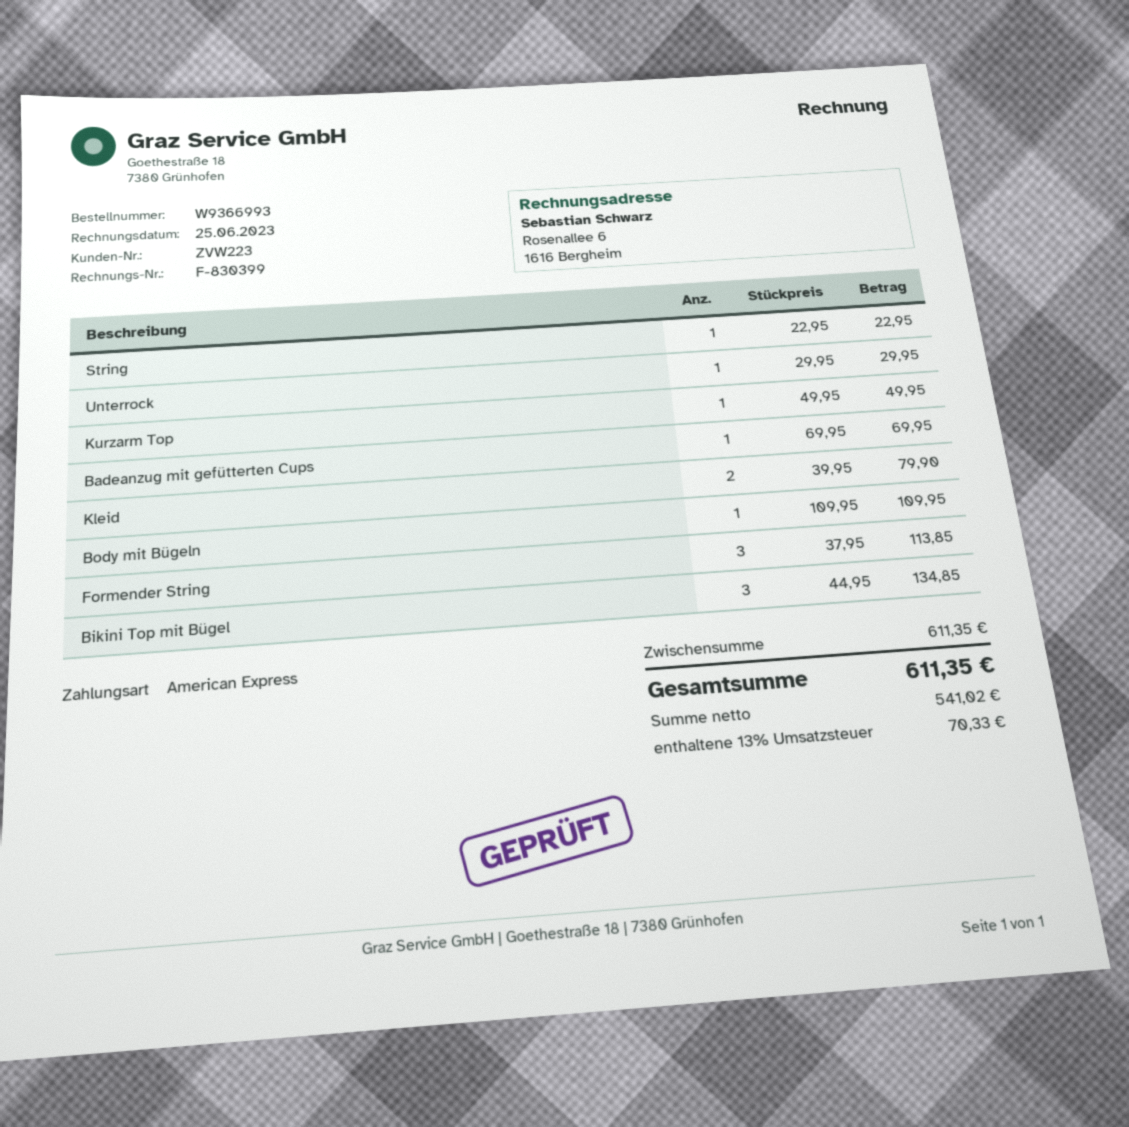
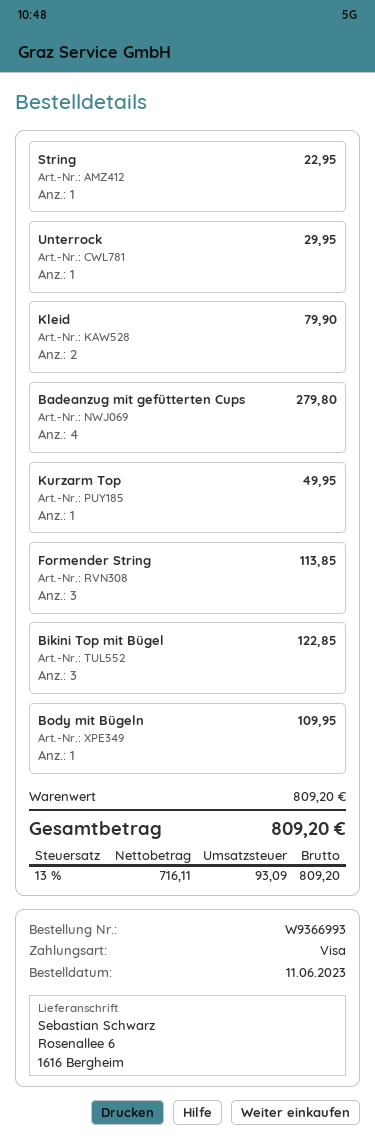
payment method: American Express -> Visa
Badeanzug mit gefütterten Cups: 1 for 69.95 -> 4 for 279.80
Bikini Top mit Bügel: 3 for 134.85 -> 3 for 122.85
subtotal: 611.35 -> 809.20
net: 541.02 -> 716.11
tax: 13% = 70.33 -> 13% = 93.09
total: 611.35 -> 809.20

